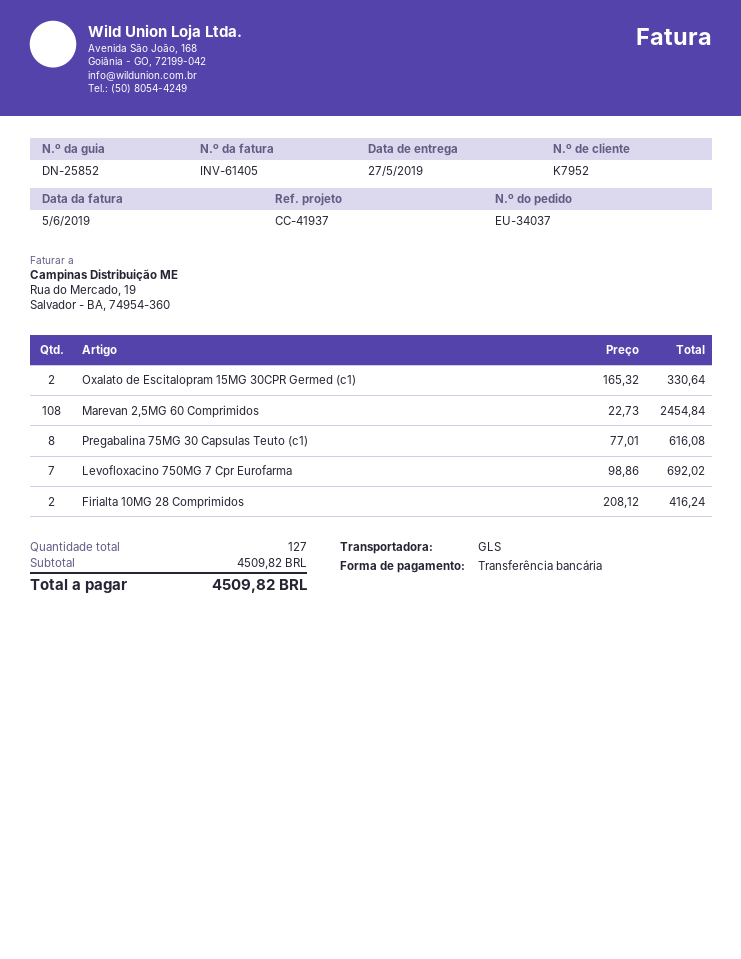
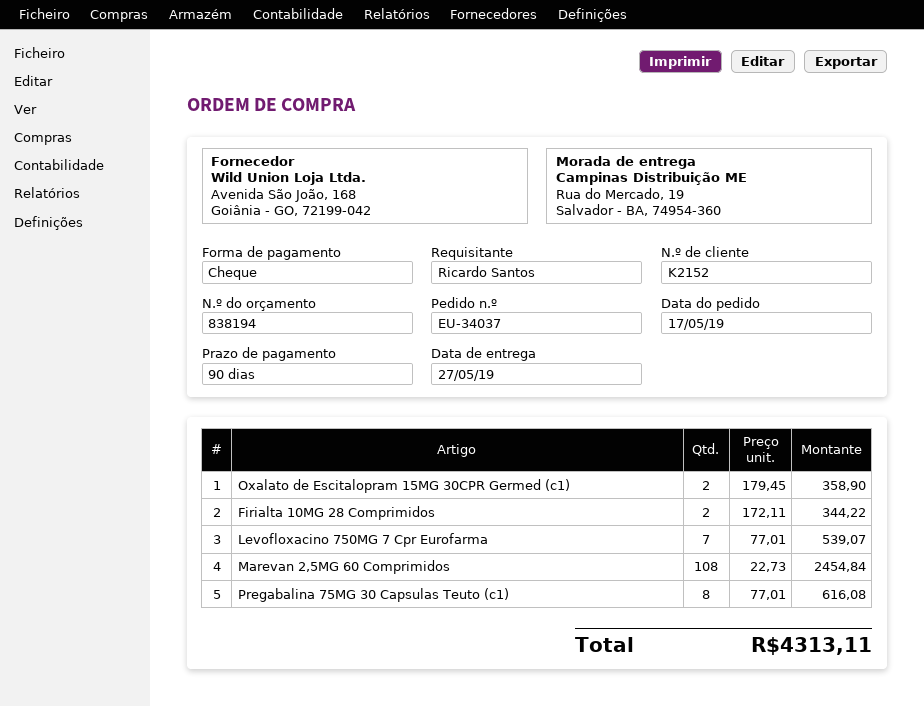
customer number: K7952 -> K2152
payment method: bank transfer -> cheque
Oxalato de Escitalopram 15MG 30CPR Germed (c1): 2 x 165.32 = 330.64 -> 2 x 179.45 = 358.90
Levofloxacino 750MG 7 Cpr Eurofarma: 7 x 98.86 = 692.02 -> 7 x 77.01 = 539.07
Firialta 10MG 28 Comprimidos: 2 x 208.12 = 416.24 -> 2 x 172.11 = 344.22
total: 4509.82 -> 4313.11

